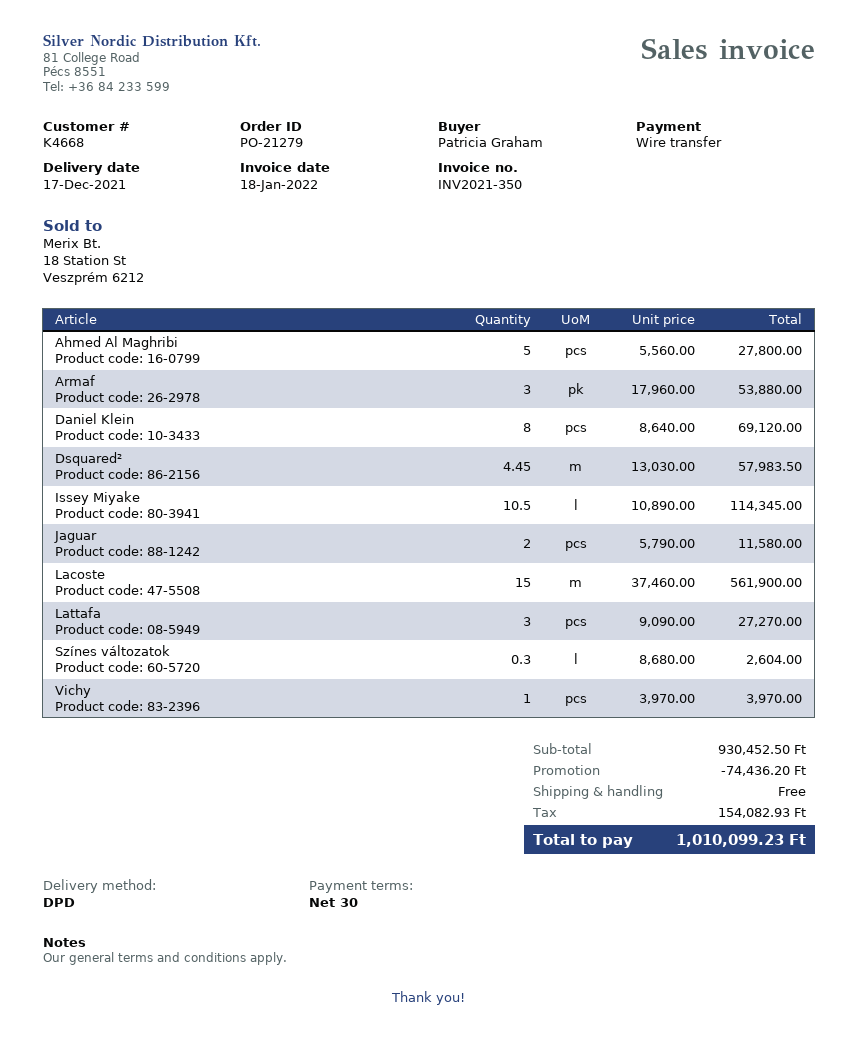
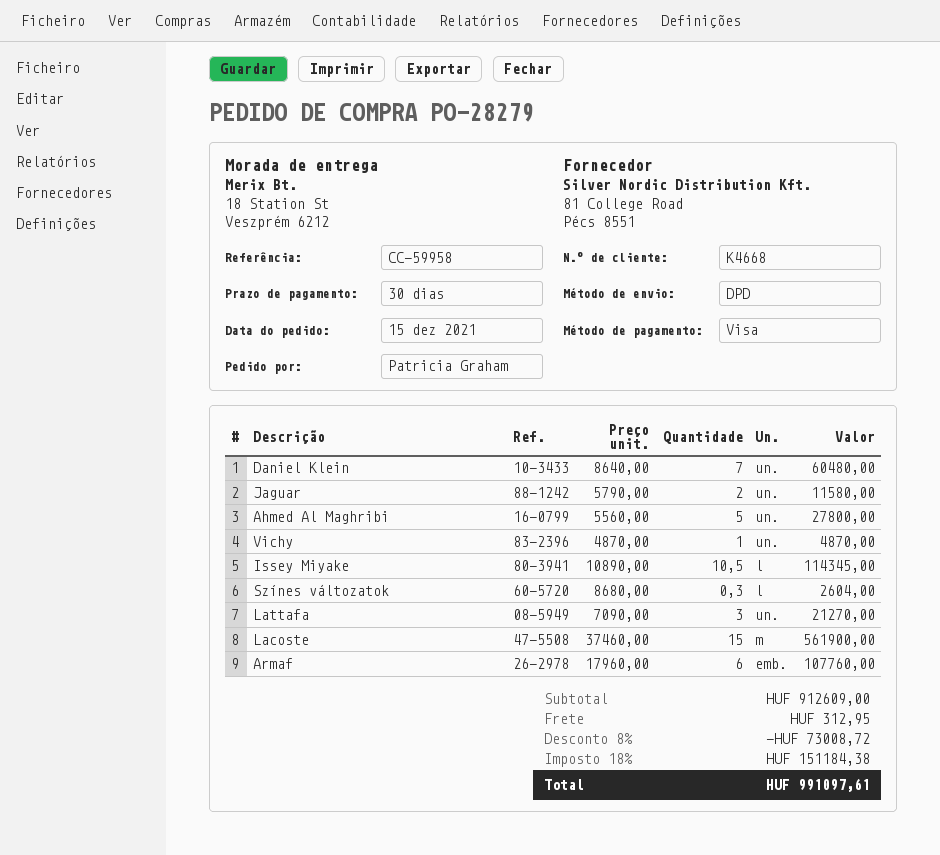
order number: PO-21279 -> PO-28279
payment method: bank transfer -> Visa
Armaf: 3 x 17960.00 = 53880.00 -> 6 x 17960.00 = 107760.00
Daniel Klein: 8 x 8640.00 = 69120.00 -> 7 x 8640.00 = 60480.00
Dsquared²: 4.45 x 13030.00 = 57983.50 -> none
Lattafa: 3 x 9090.00 = 27270.00 -> 3 x 7090.00 = 21270.00
Vichy: 1 x 3970.00 = 3970.00 -> 1 x 4870.00 = 4870.00
subtotal: 930452.50 -> 912609.00
discount: 74436.20 -> 73008.72
shipping: 0.00 -> 312.95
tax: 154082.93 -> 151184.38
total: 1010099.23 -> 991097.61

